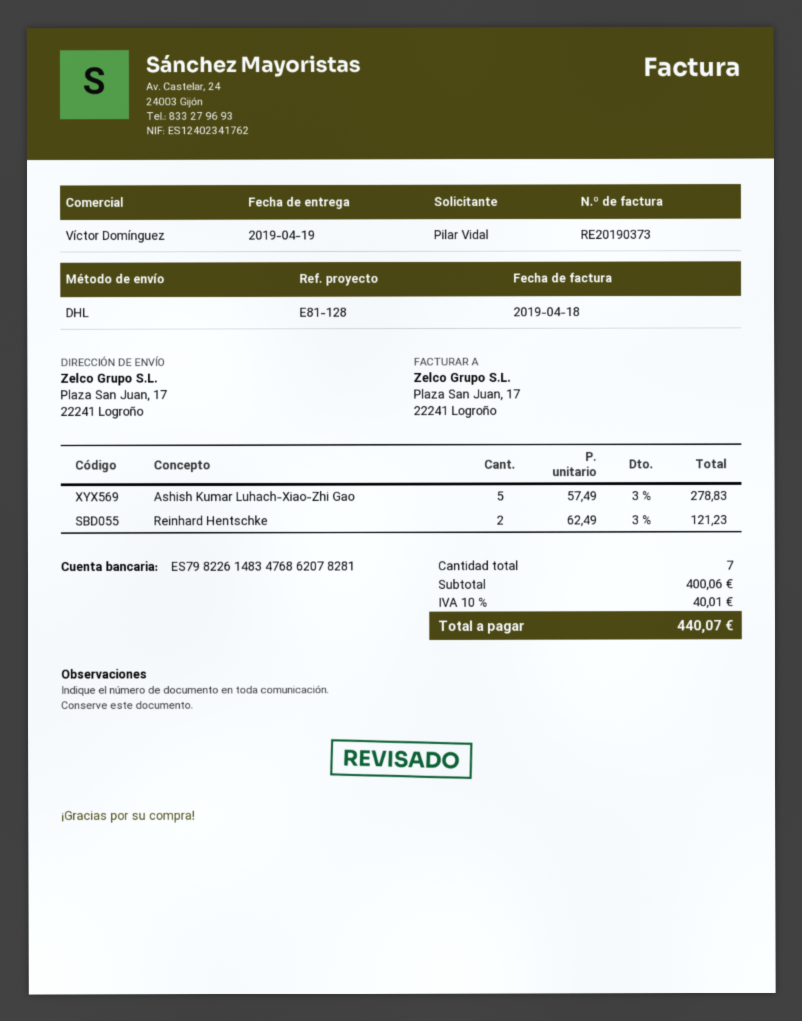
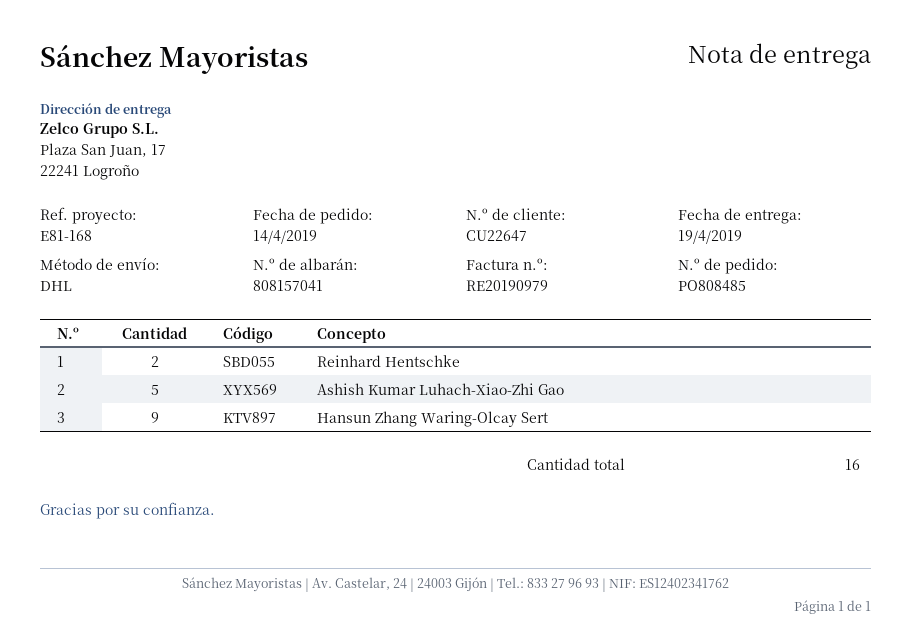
invoice number: RE20190373 -> RE20190979
reference: E81-128 -> E81-168
Hansun Zhang Waring-Olcay Sert: none -> 9
total quantity: 7 -> 16

